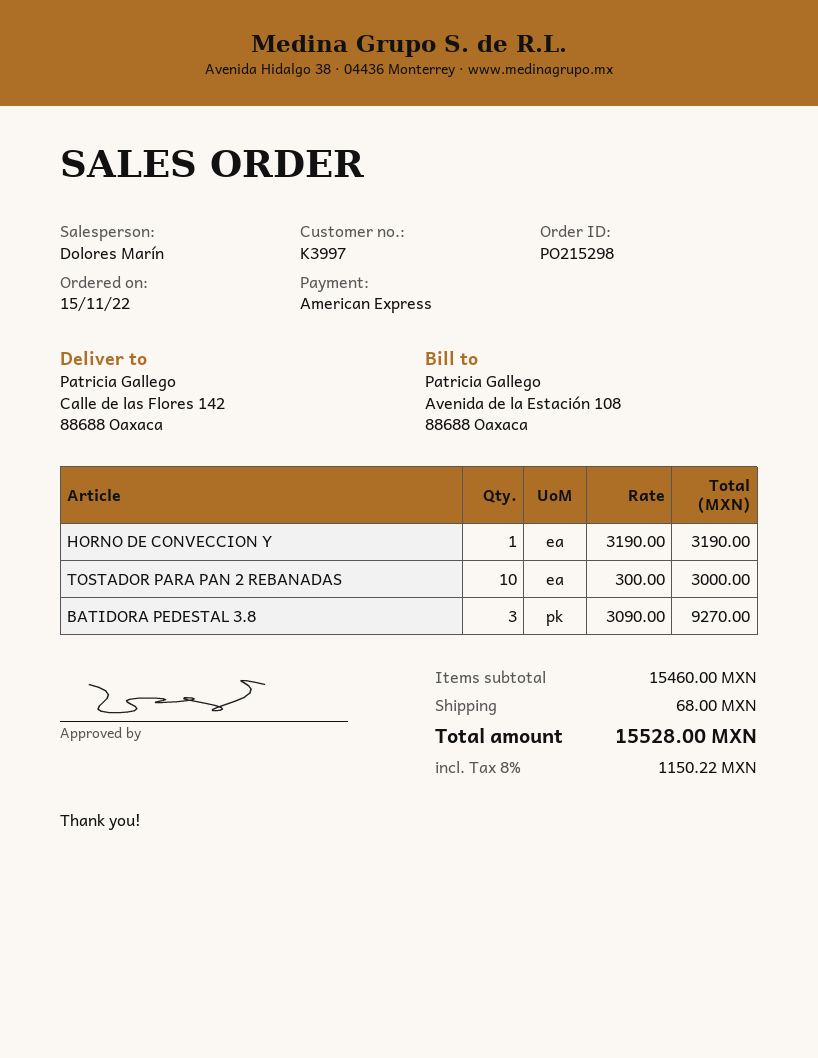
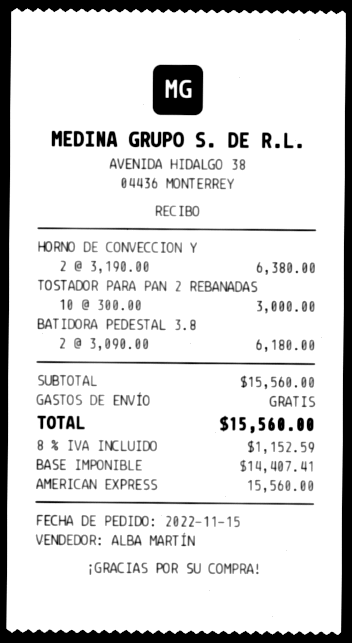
sales rep: Dolores Marín -> ALBA MARTÍN
HORNO DE CONVECCION Y: 1 x 3190.00 = 3190.00 -> 2 x 3190.00 = 6380.00
BATIDORA PEDESTAL 3.8: 3 x 3090.00 = 9270.00 -> 2 x 3090.00 = 6180.00
subtotal: 15460.00 -> 15560.00
shipping: 68.00 -> 0.00
tax: 8% = 1150.22 -> 8% = 1152.59
total: 15528.00 -> 15560.00

